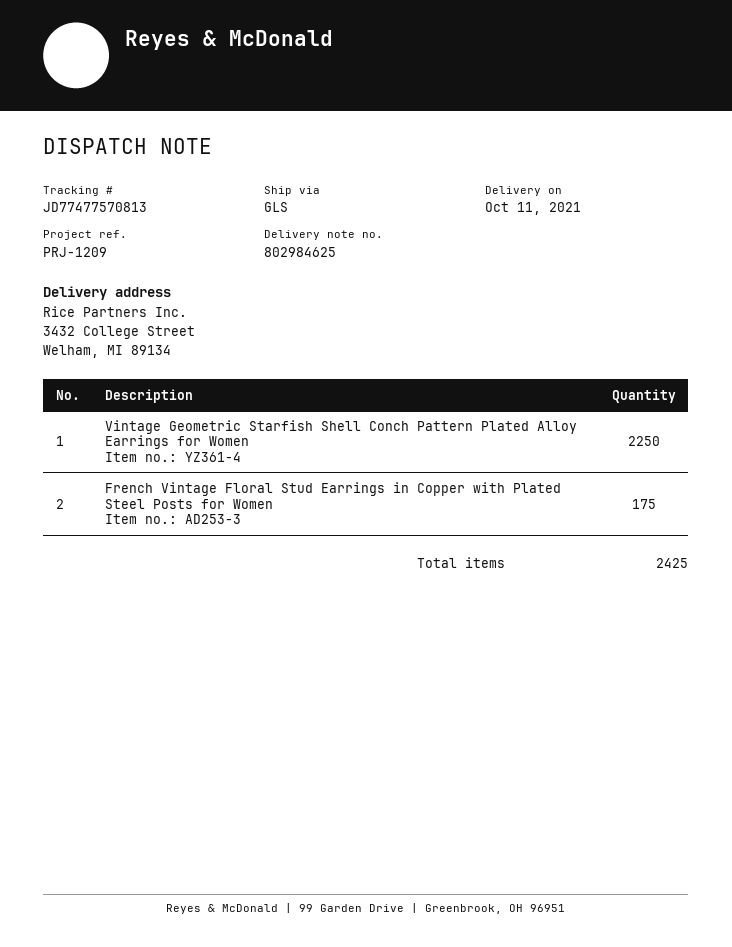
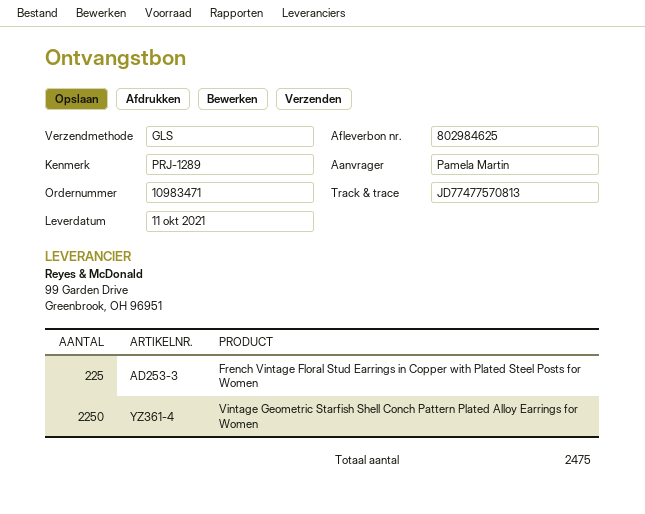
reference: PRJ-1209 -> PRJ-1289
French Vintage Floral Stud Earrings in Copper with Plated Steel Posts for Women: 175 -> 225
total quantity: 2425 -> 2475

